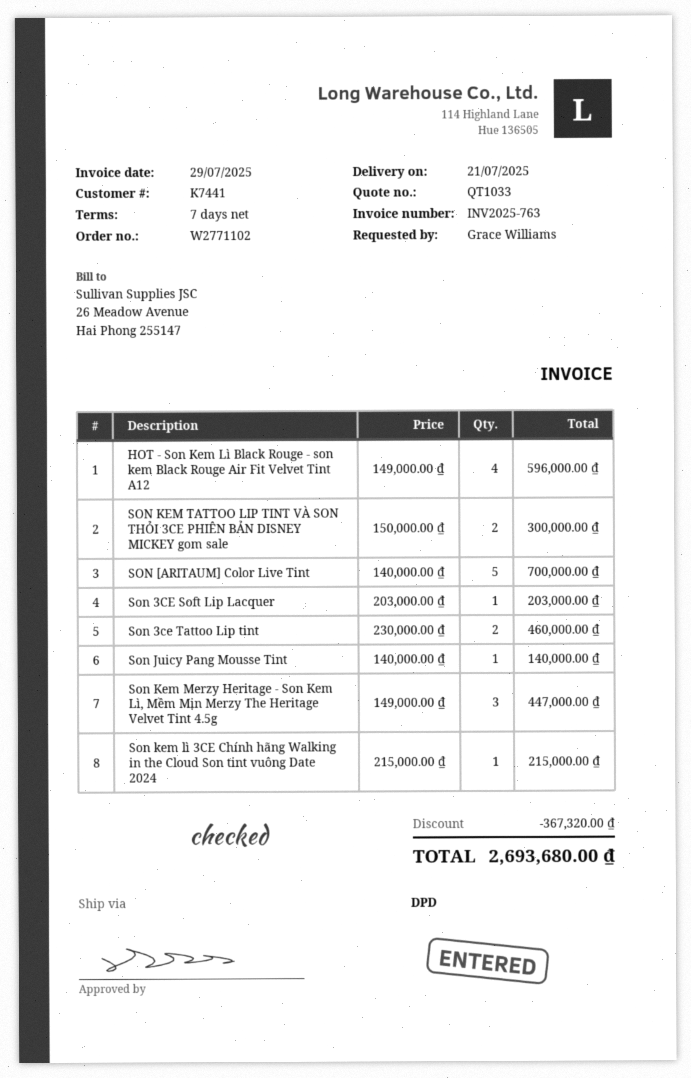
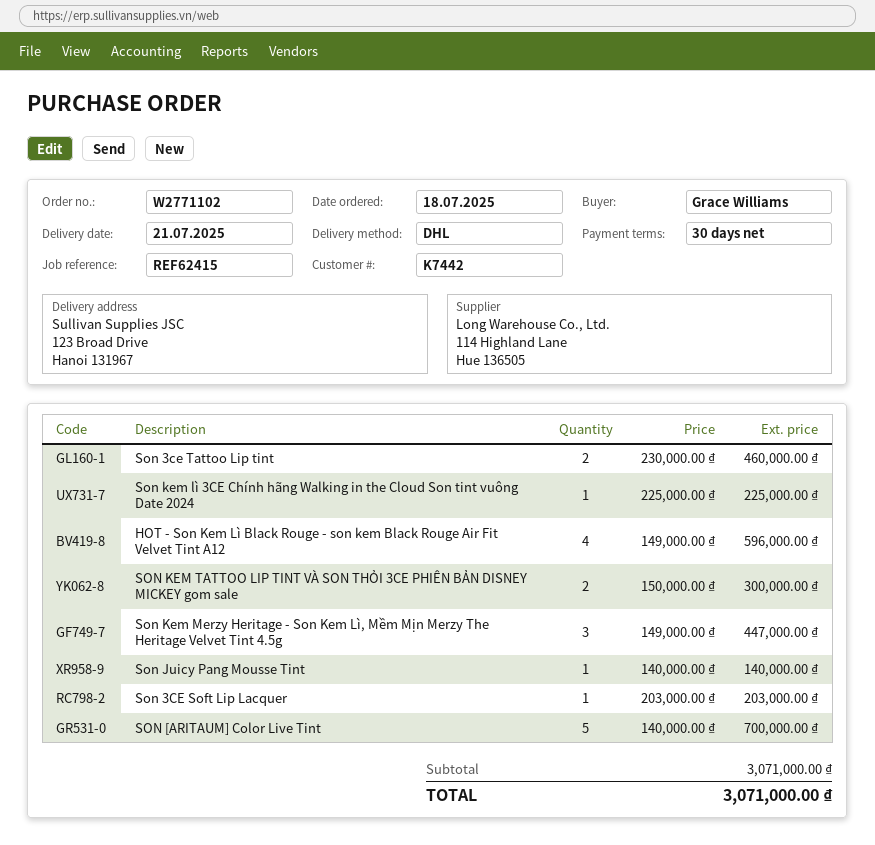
payment terms: 7 days -> 30 days
customer number: K7441 -> K7442
shipping method: DPD -> DHL
Son kem lì 3CE Chính hãng Walking in the Cloud Son tint vuông Date 2024: 1 x 215000.00 = 215000.00 -> 1 x 225000.00 = 225000.00
discount: 367320.00 -> none
total: 2693680.00 -> 3071000.00

